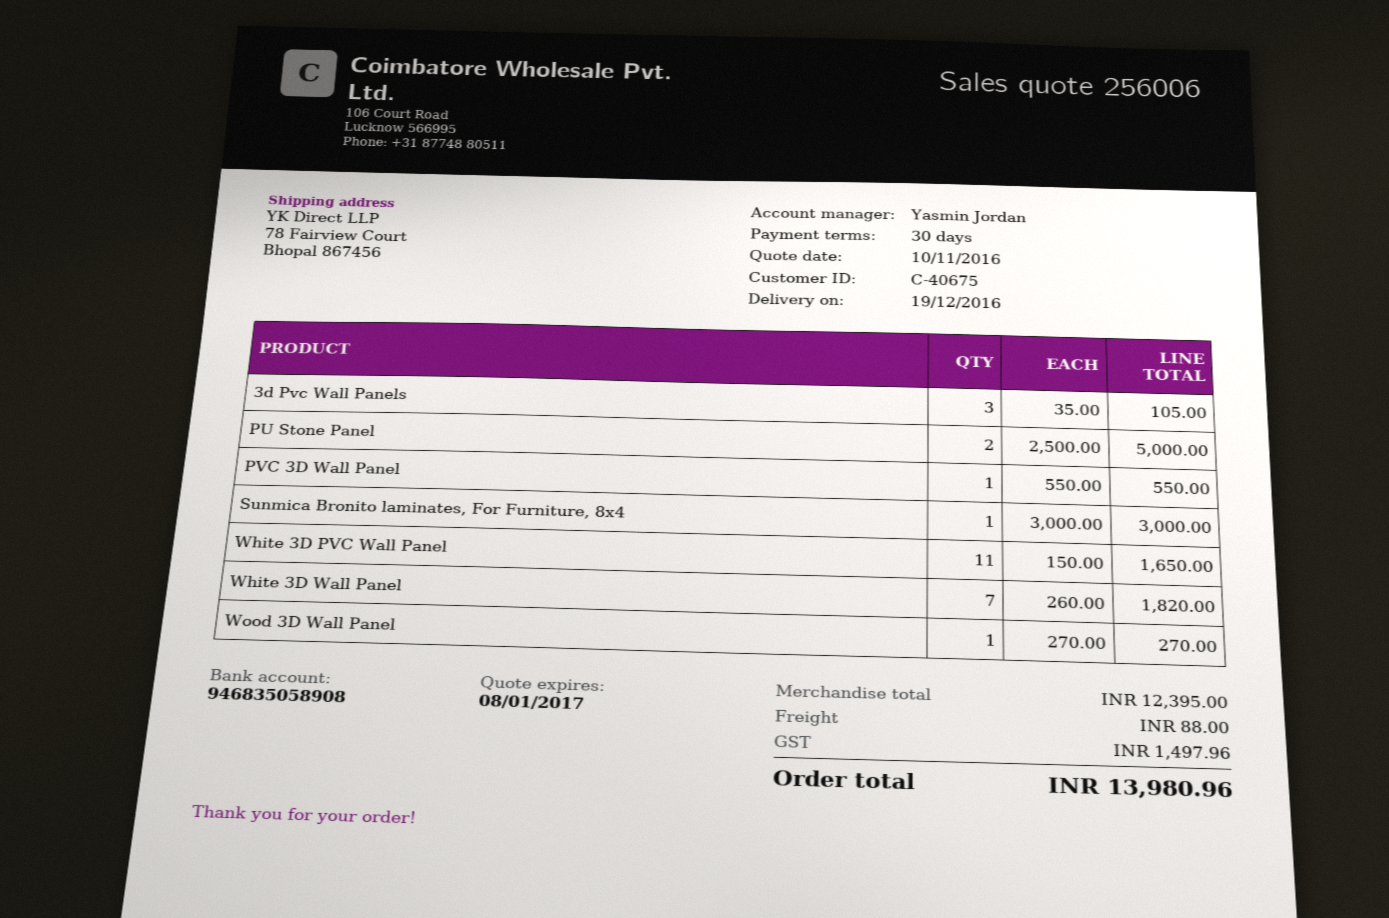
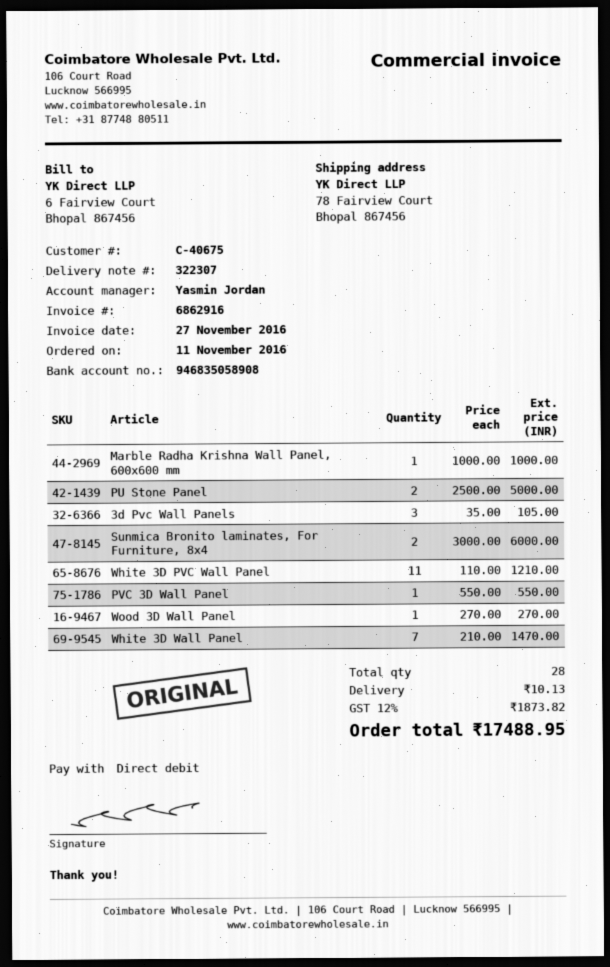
Sunmica Bronito laminates, For Furniture, 8x4: 1 x 3000.00 = 3000.00 -> 2 x 3000.00 = 6000.00
White 3D PVC Wall Panel: 11 x 150.00 = 1650.00 -> 11 x 110.00 = 1210.00
White 3D Wall Panel: 7 x 260.00 = 1820.00 -> 7 x 210.00 = 1470.00
Marble Radha Krishna Wall Panel, 600x600 mm: none -> 1 x 1000.00 = 1000.00
shipping: 88.00 -> 10.13
tax: 1497.96 -> 1873.82
total: 13980.96 -> 17488.95

